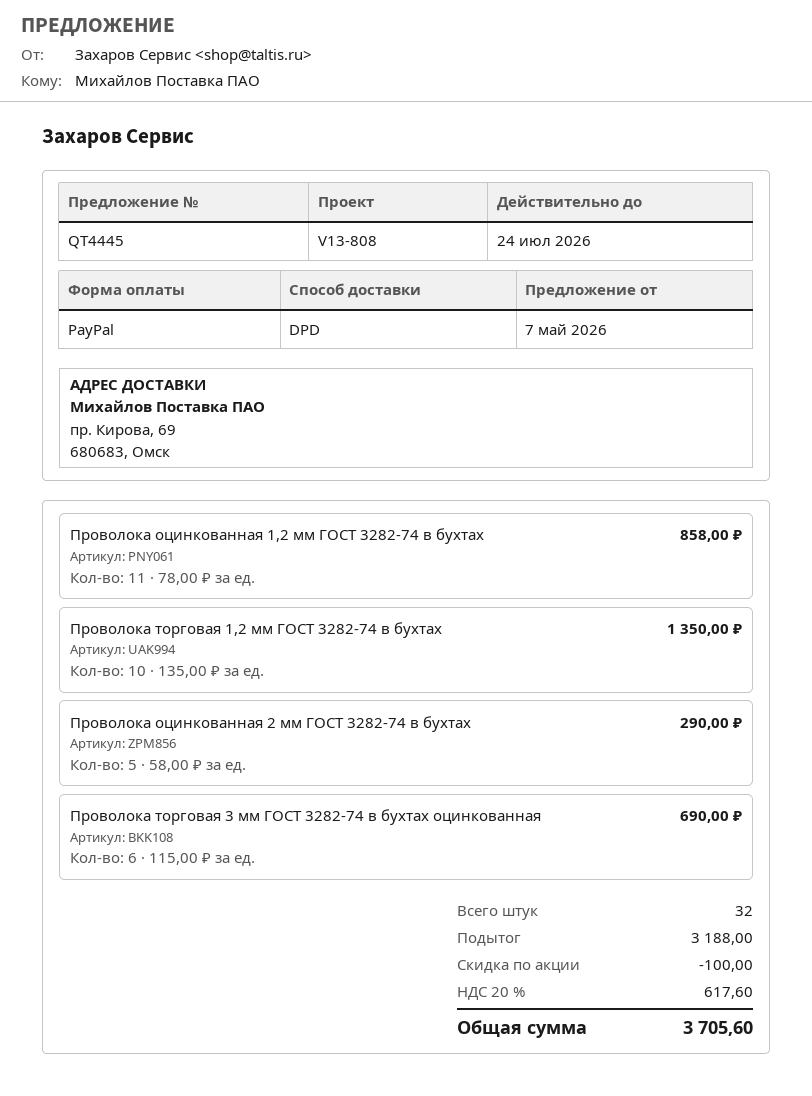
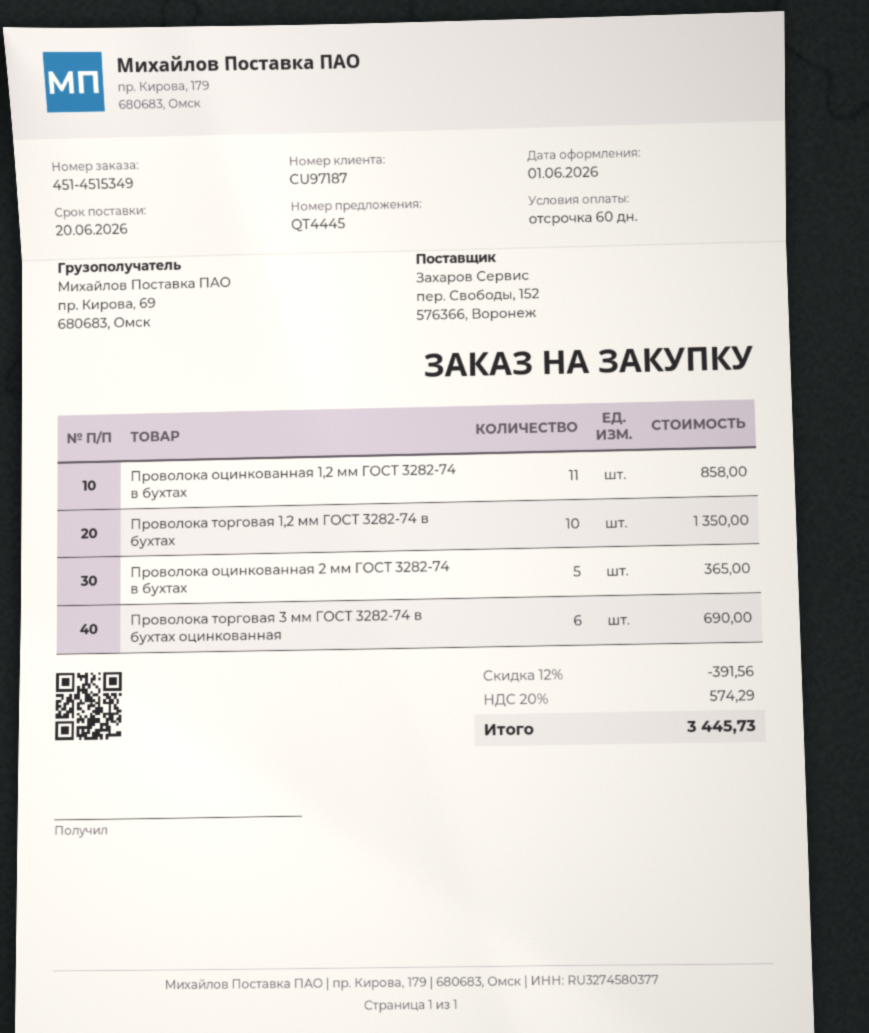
Проволока оцинкованная 2 мм ГОСТ 3282-74 в бухтах: 5 for 290.00 -> 5 for 365.00
discount: 100.00 -> 391.56
tax: 20% = 617.60 -> 20% = 574.29
total: 3705.60 -> 3445.73

